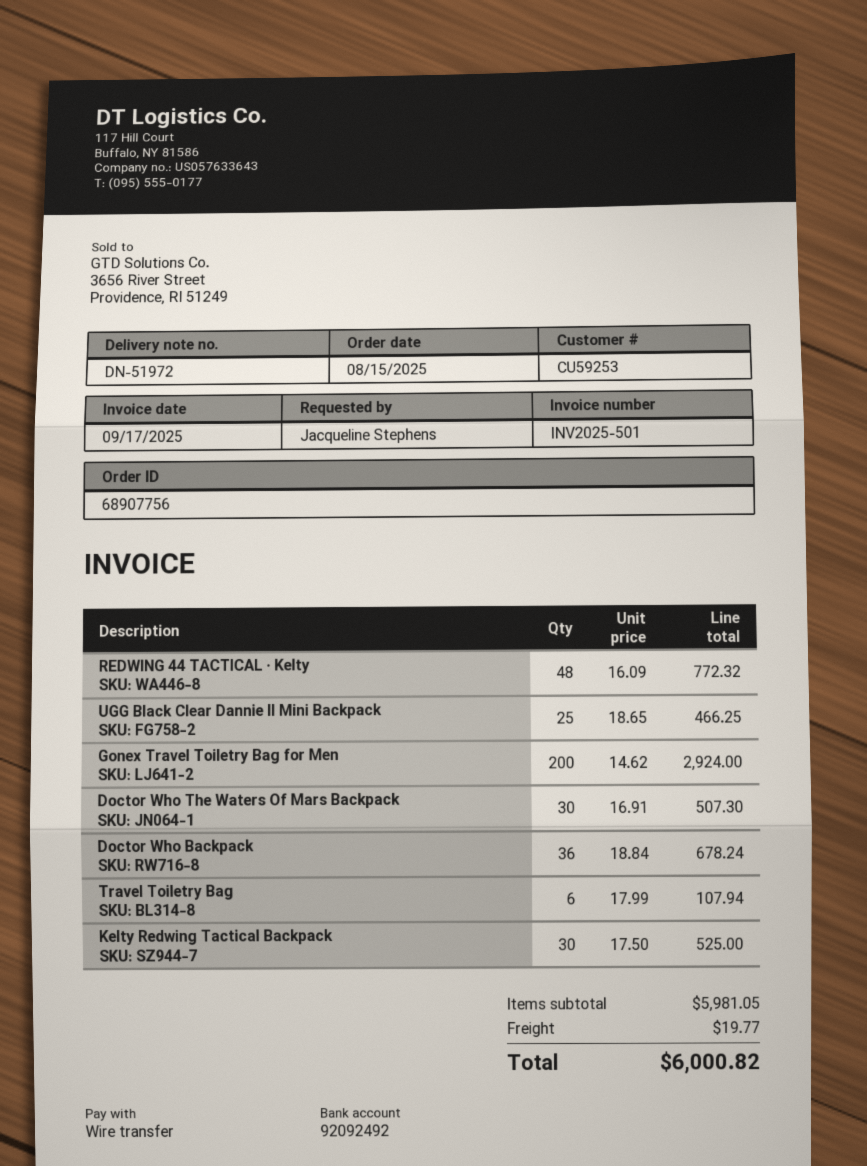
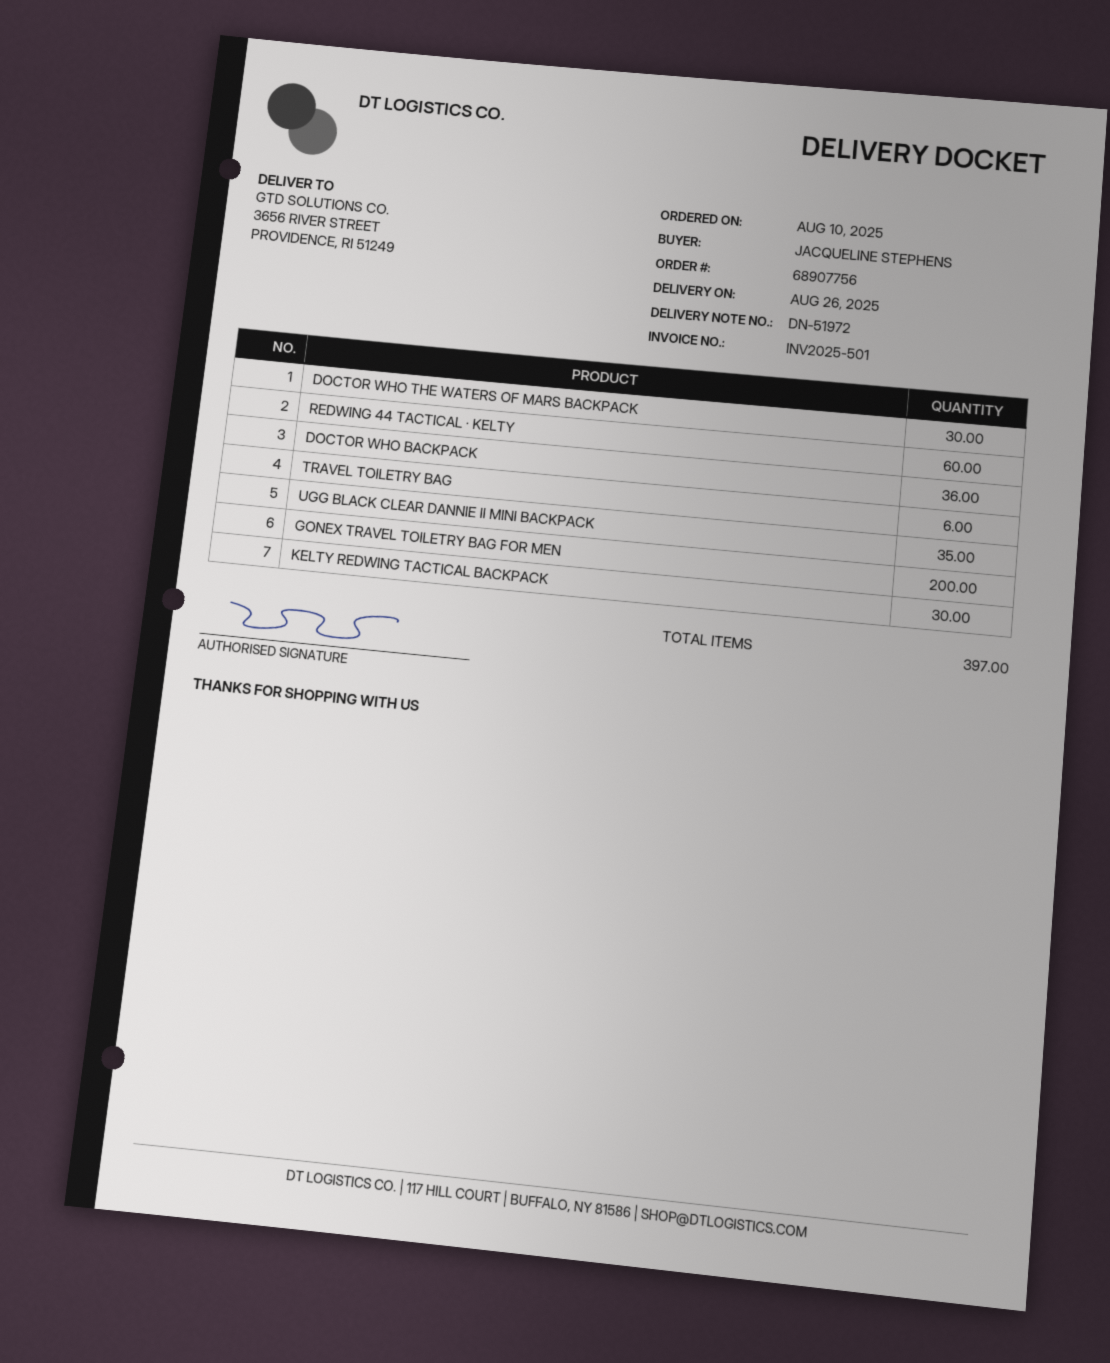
order date: 2025-08-15 -> 2025-08-10
REDWING 44 TACTICAL · Kelty: 48 -> 60
UGG Black Clear Dannie II Mini Backpack: 25 -> 35

